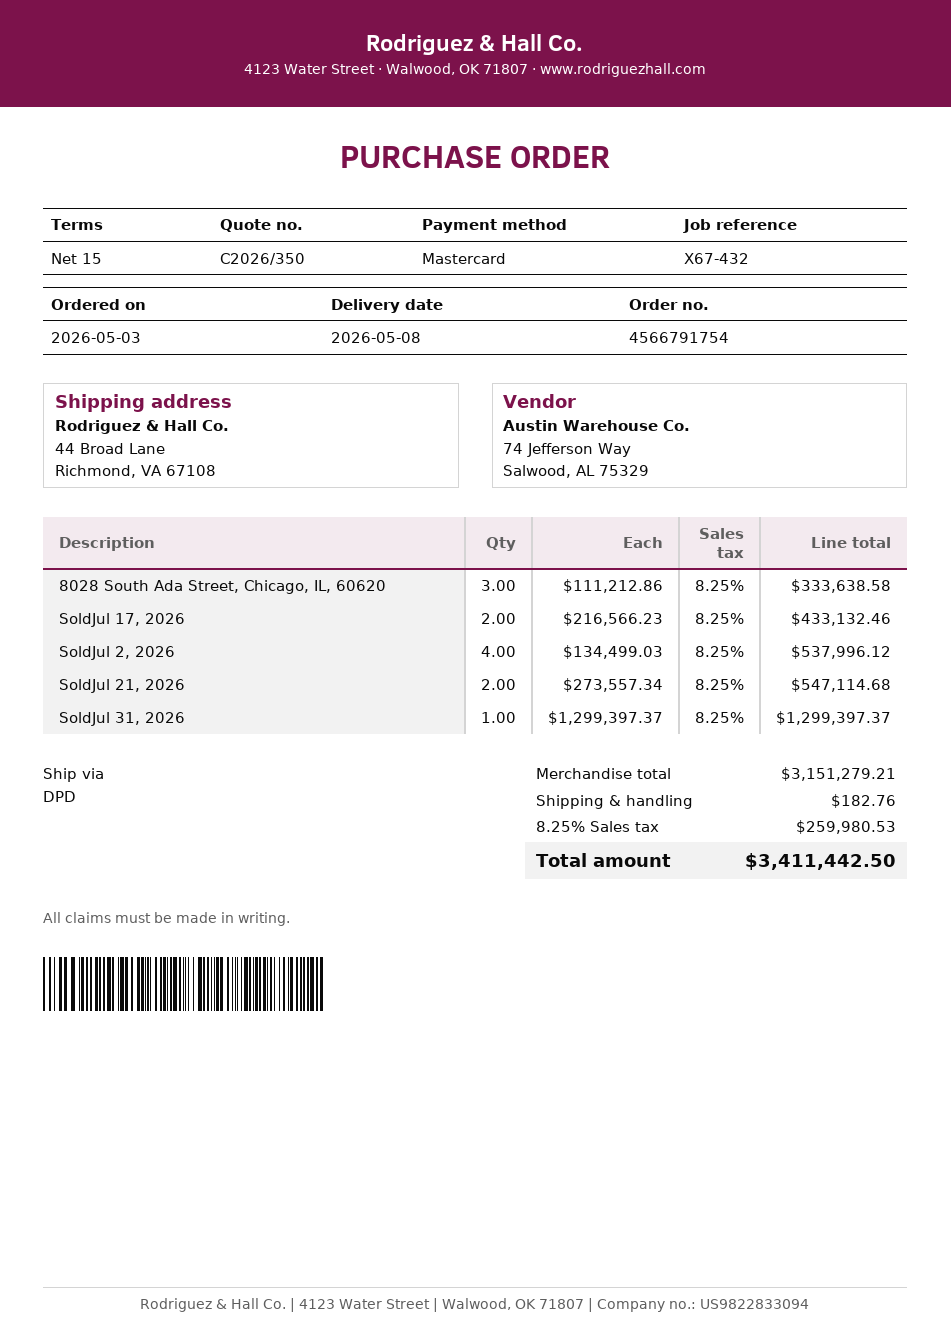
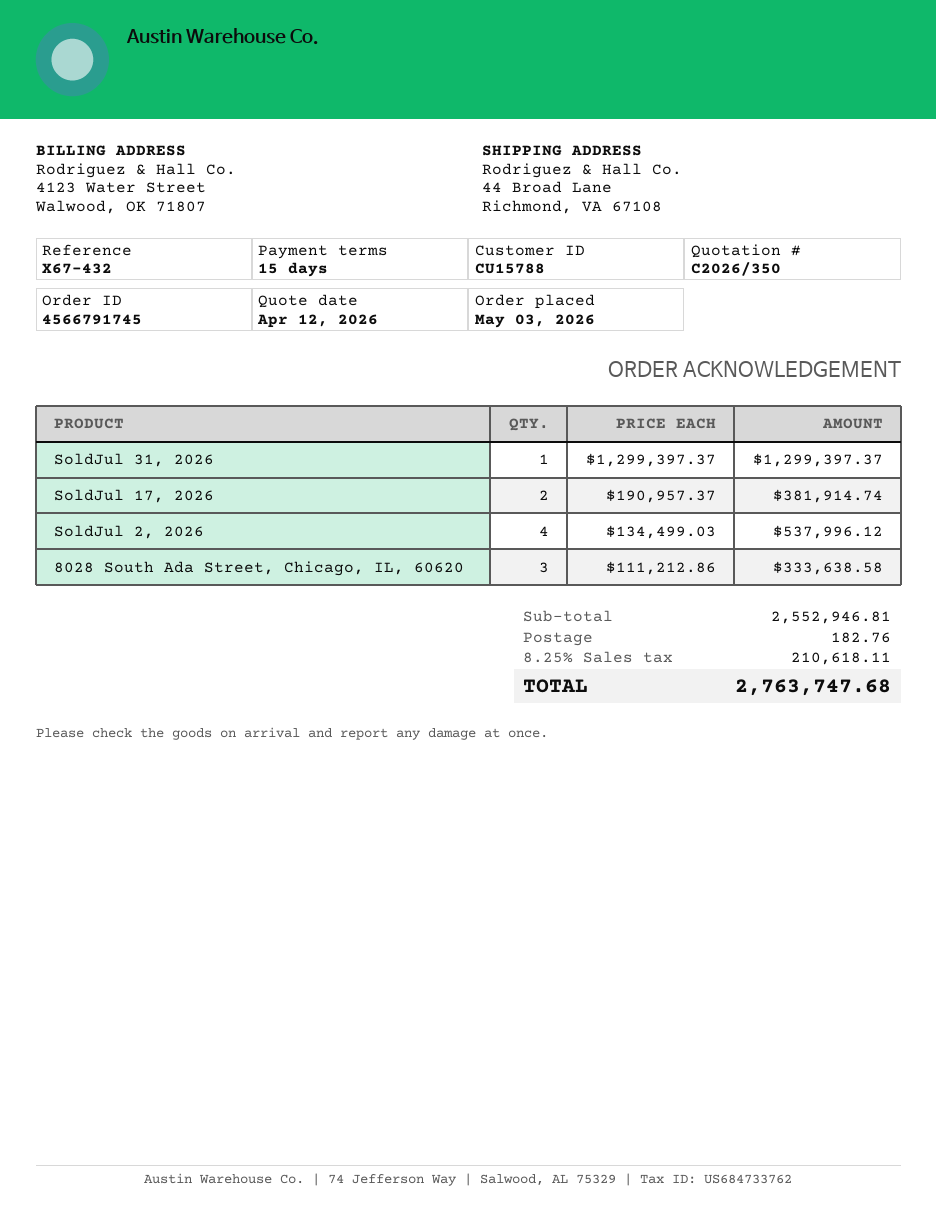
order number: 4566791754 -> 4566791745
SoldJul 17, 2026: 2 x 216566.23 = 433132.46 -> 2 x 190957.37 = 381914.74
SoldJul 21, 2026: 2 x 273557.34 = 547114.68 -> none
subtotal: 3151279.21 -> 2552946.81
tax: 8.25% = 259980.53 -> 8.25% = 210618.11
total: 3411442.50 -> 2763747.68

